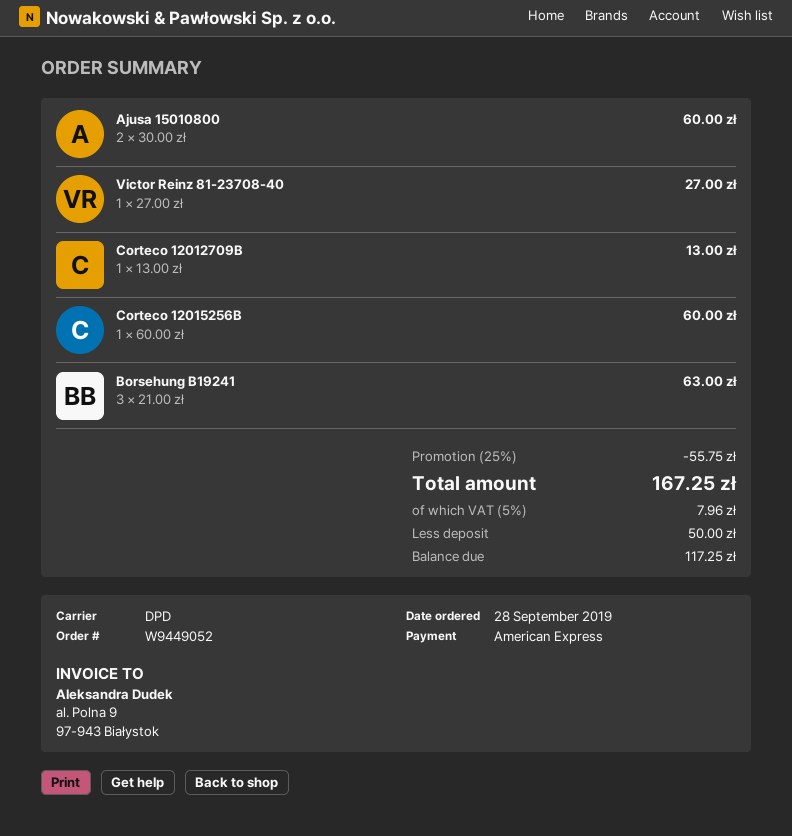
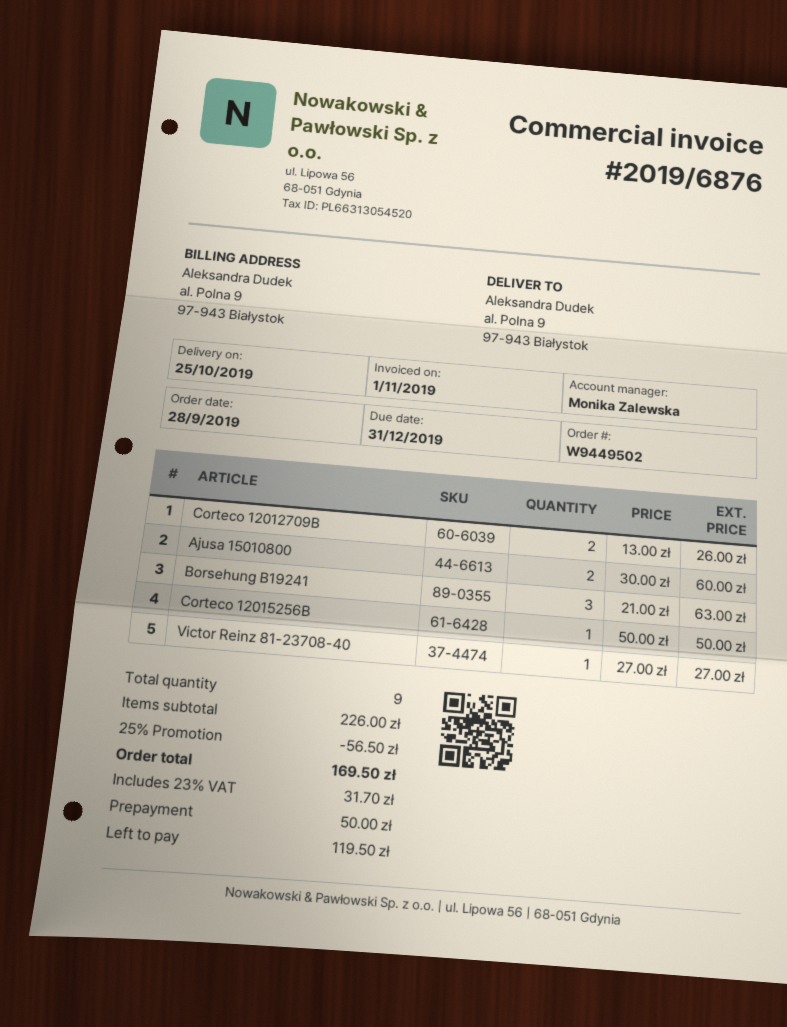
order number: W9449052 -> W9449502
Corteco 12012709B: 1 x 13.00 = 13.00 -> 2 x 13.00 = 26.00
Corteco 12015256B: 1 x 60.00 = 60.00 -> 1 x 50.00 = 50.00
discount: 25% = 55.75 -> 25% = 56.50
tax: 5% = 7.96 -> 23% = 31.70
total: 167.25 -> 169.50
balance: 117.25 -> 119.50

